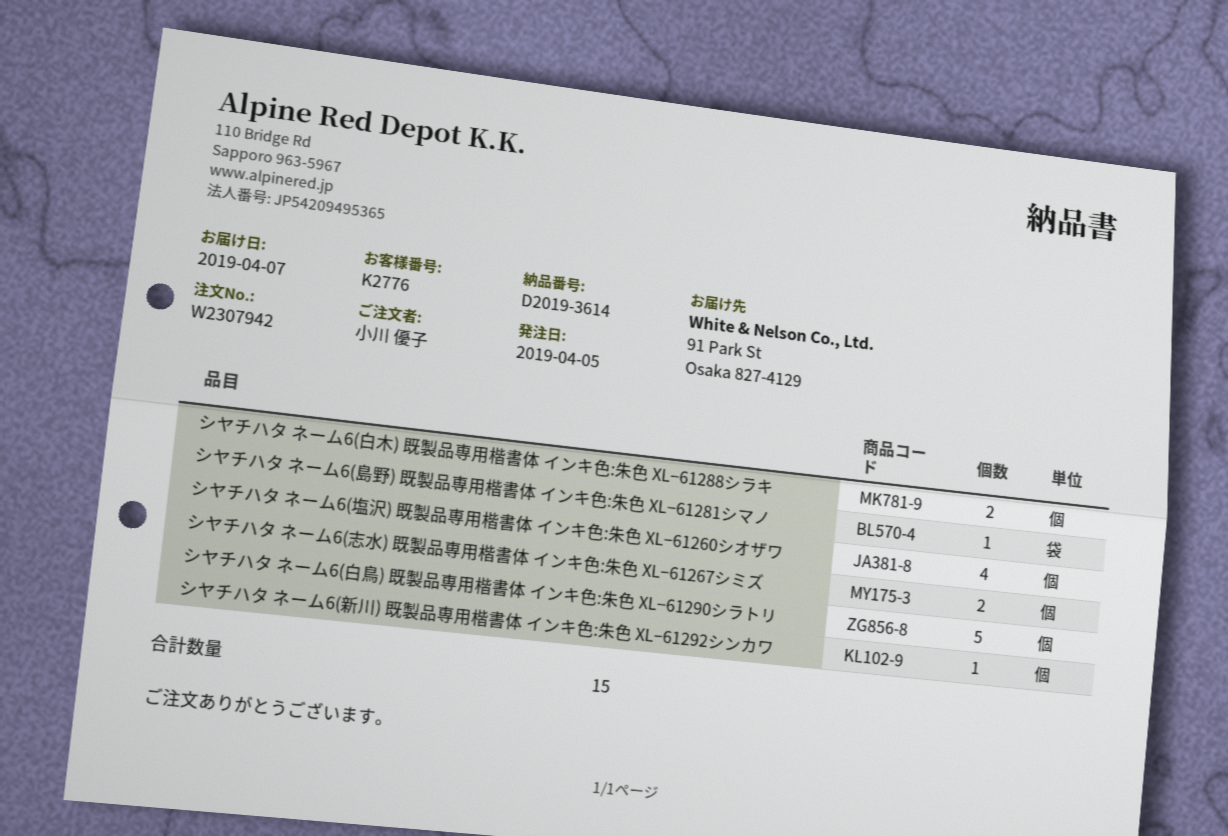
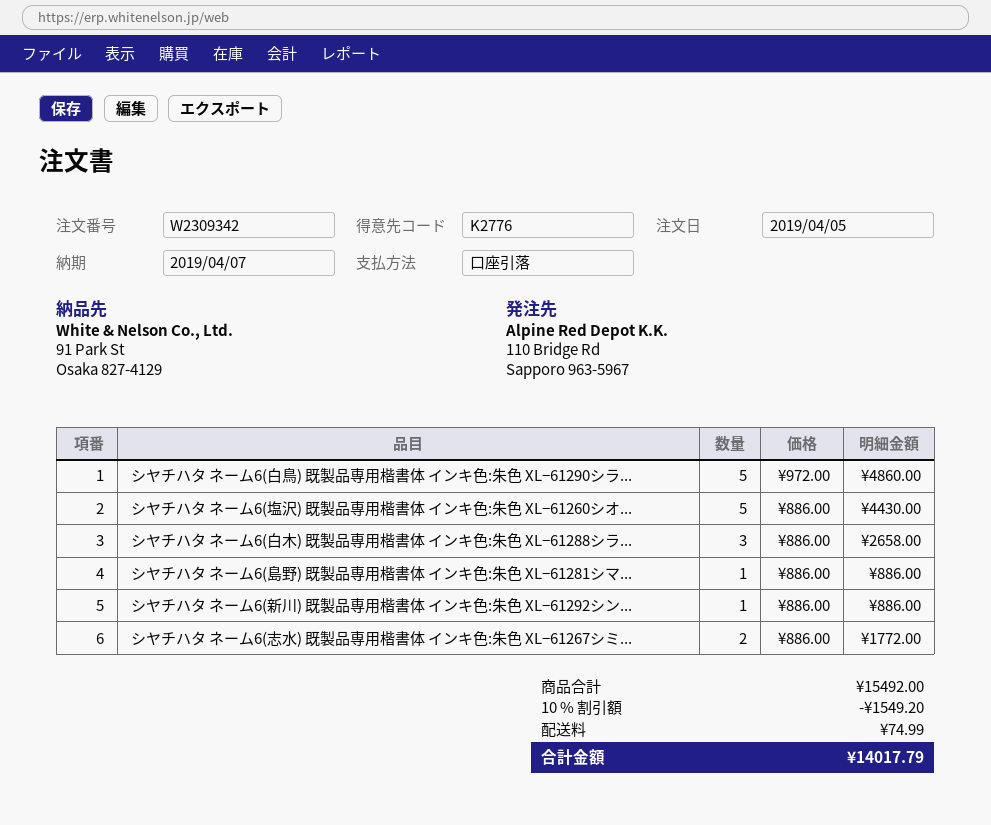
order number: W2307942 -> W2309342
シヤチハタ ネーム6(白木) 既製品専用楷書体 インキ色:朱色 XL−61288シラキ: 2 -> 3
シヤチハタ ネーム6(塩沢) 既製品専用楷書体 インキ色:朱色 XL−61260シオザワ: 4 -> 5

